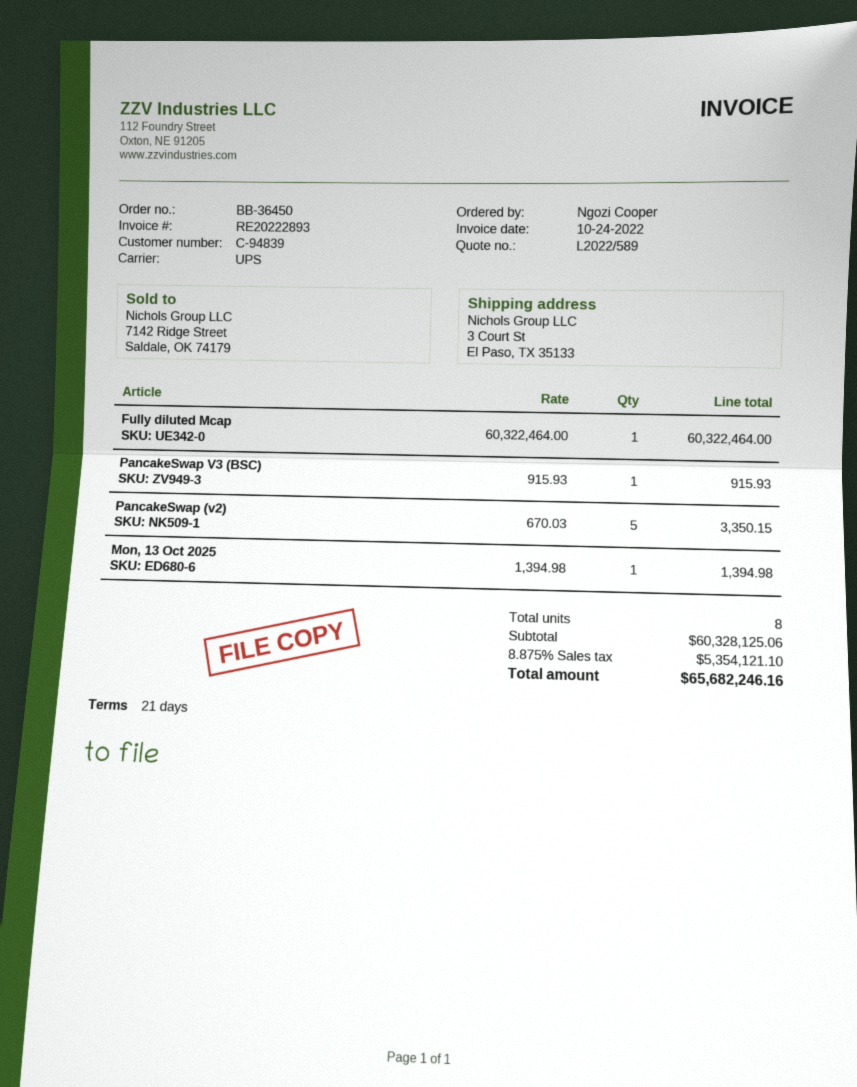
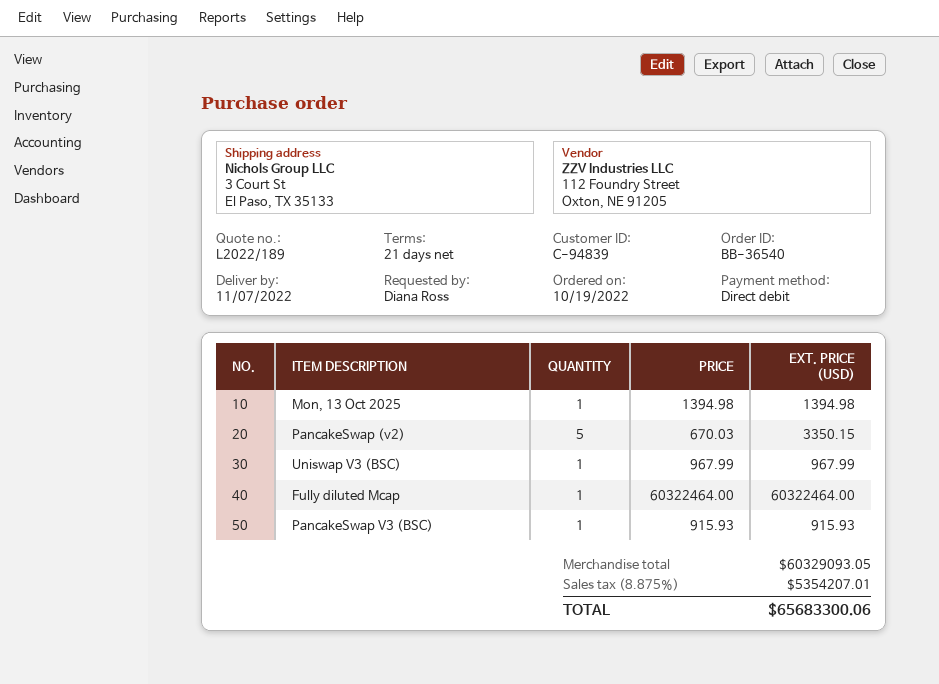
quote number: L2022/589 -> L2022/189
order number: BB-36450 -> BB-36540
ordered by: Ngozi Cooper -> Diana Ross
Uniswap V3 (BSC): none -> 1 x 967.99 = 967.99
subtotal: 60328125.06 -> 60329093.05
tax: 8.875% = 5354121.10 -> 8.875% = 5354207.01
total: 65682246.16 -> 65683300.06

